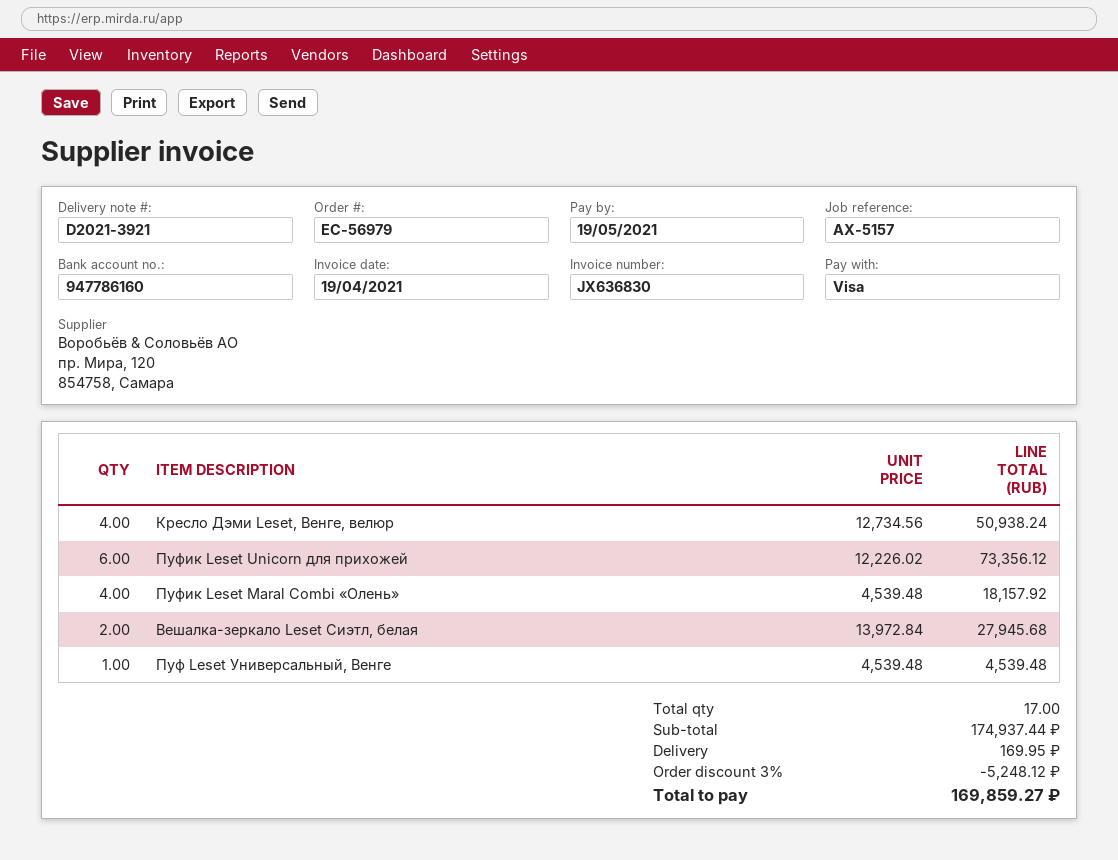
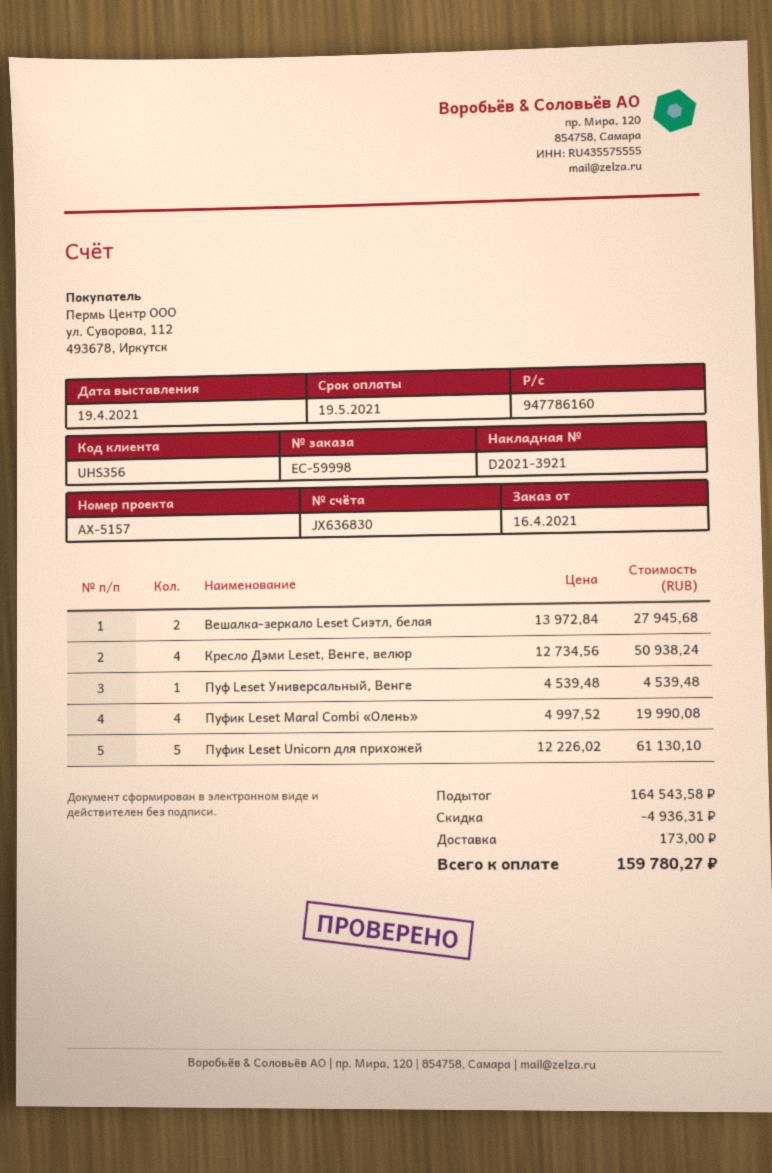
order number: EC-56979 -> EC-59998
Пуфик Leset Unicorn для прихожей: 6 x 12226.02 = 73356.12 -> 5 x 12226.02 = 61130.10
Пуфик Leset Maral Combi «Олень»: 4 x 4539.48 = 18157.92 -> 4 x 4997.52 = 19990.08
subtotal: 174937.44 -> 164543.58
discount: 5248.12 -> 4936.31
shipping: 169.95 -> 173.00
total: 169859.27 -> 159780.27

